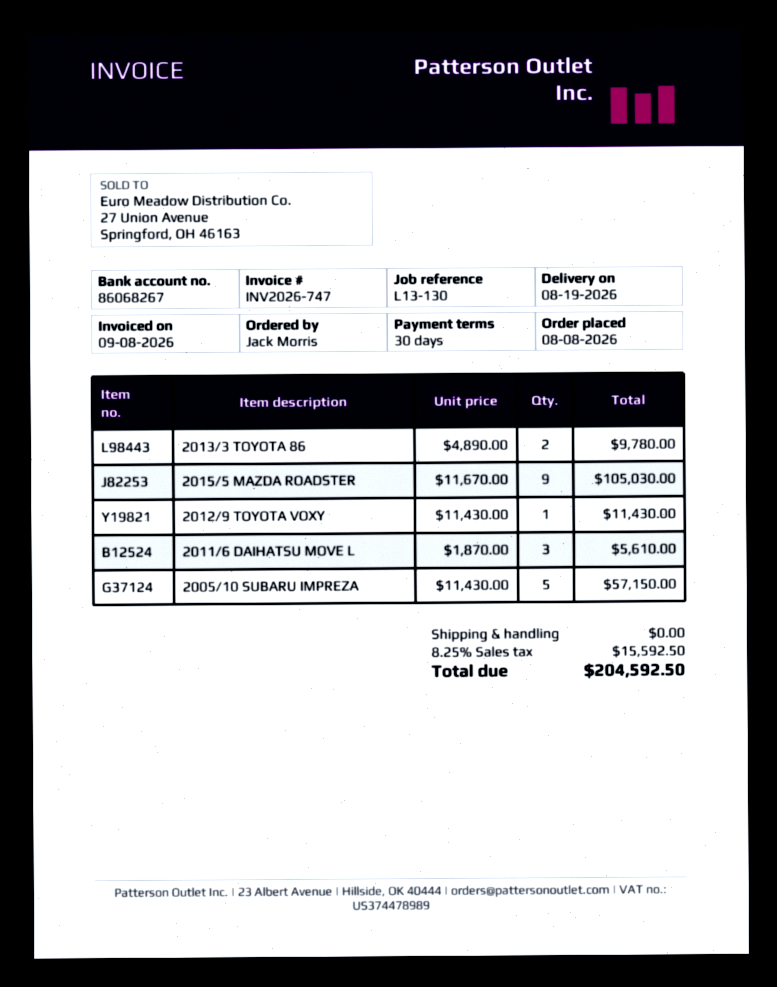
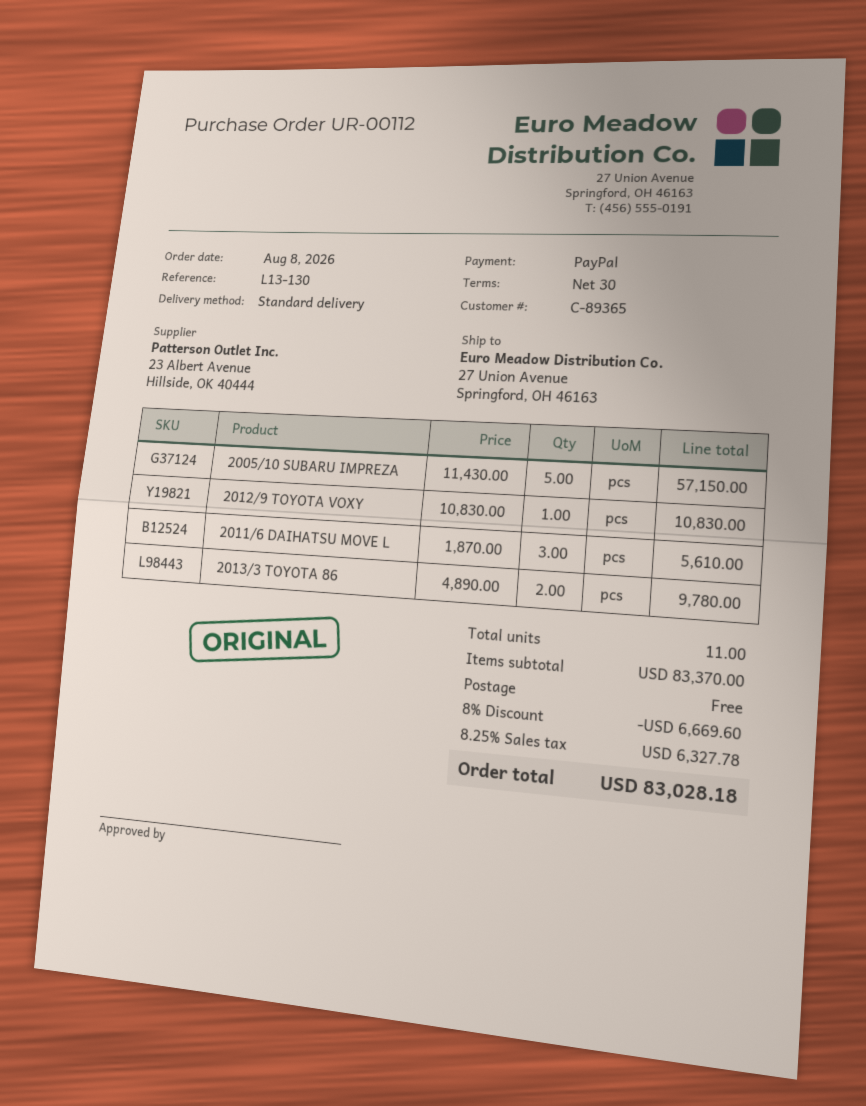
2015/5 MAZDA ROADSTER: 9 x 11670.00 = 105030.00 -> none
2012/9 TOYOTA VOXY: 1 x 11430.00 = 11430.00 -> 1 x 10830.00 = 10830.00
discount: none -> 8% = 6669.60
tax: 8.25% = 15592.50 -> 8.25% = 6327.78
total: 204592.50 -> 83028.18

